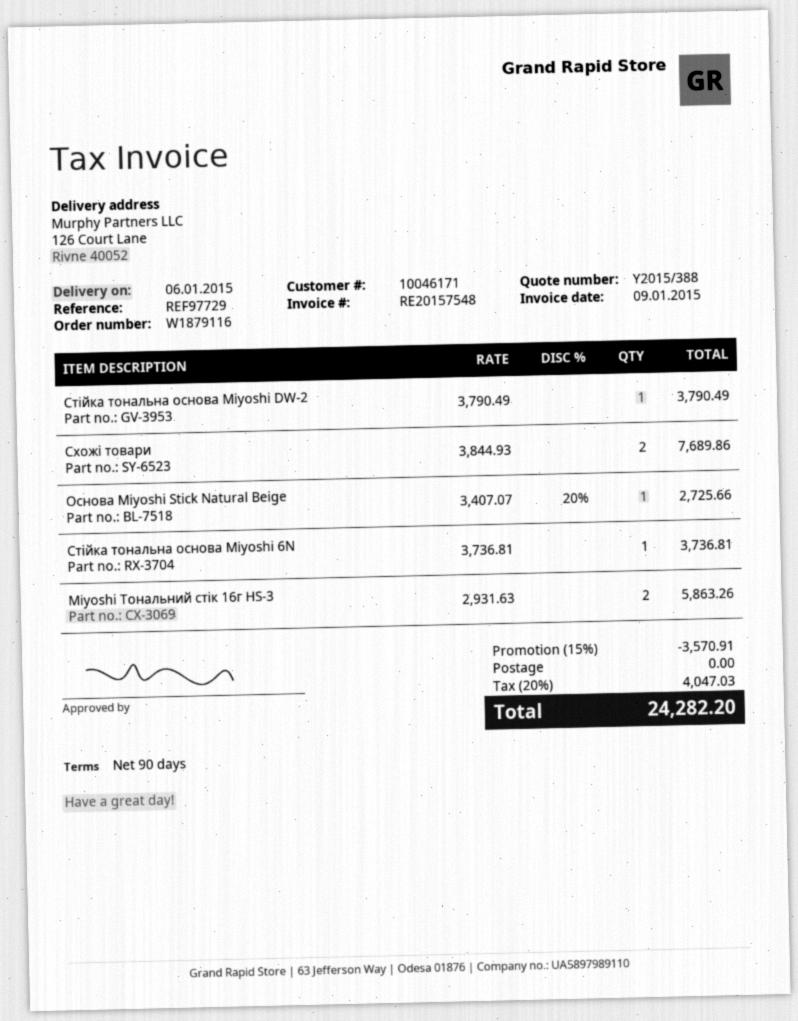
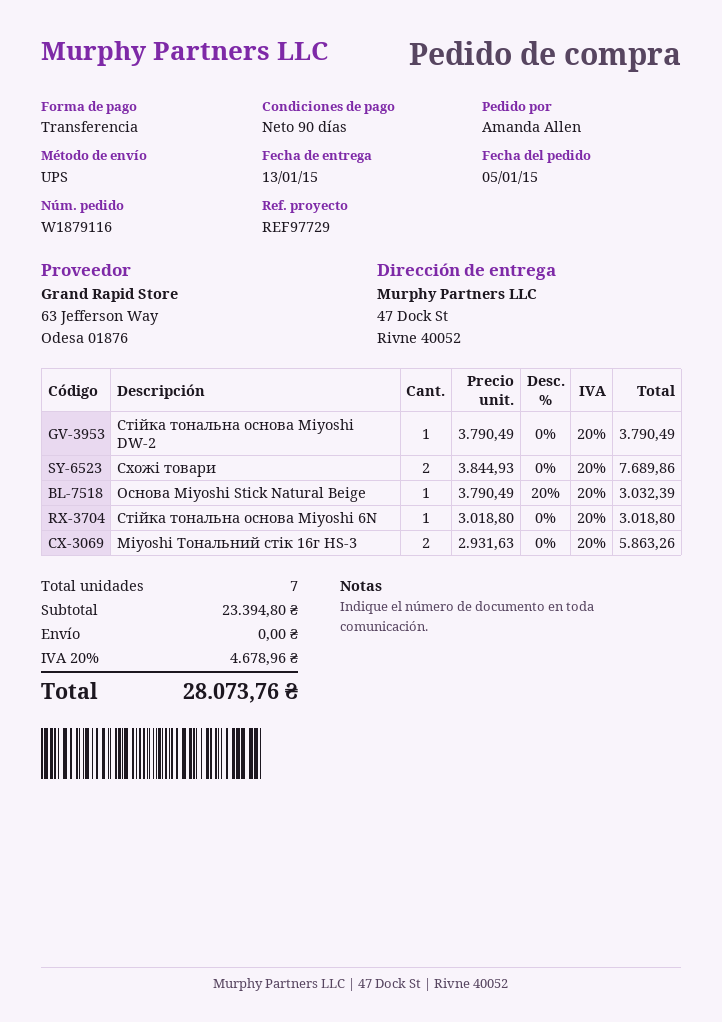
delivery date: 2015-01-06 -> 2015-01-13
ship to: 126 Court Lane, Rivne 40052 -> 47 Dock St, Rivne 40052
Основа Miyoshi Stick Natural Beige: 1 x 3407.07 - 20% = 2725.66 -> 1 x 3790.49 - 20% = 3032.39
Стійка тональна основа Miyoshi 6N: 1 x 3736.81 = 3736.81 -> 1 x 3018.80 = 3018.80
discount: 15% = 3570.91 -> none
tax: 20% = 4047.03 -> 20% = 4678.96
total: 24282.20 -> 28073.76

